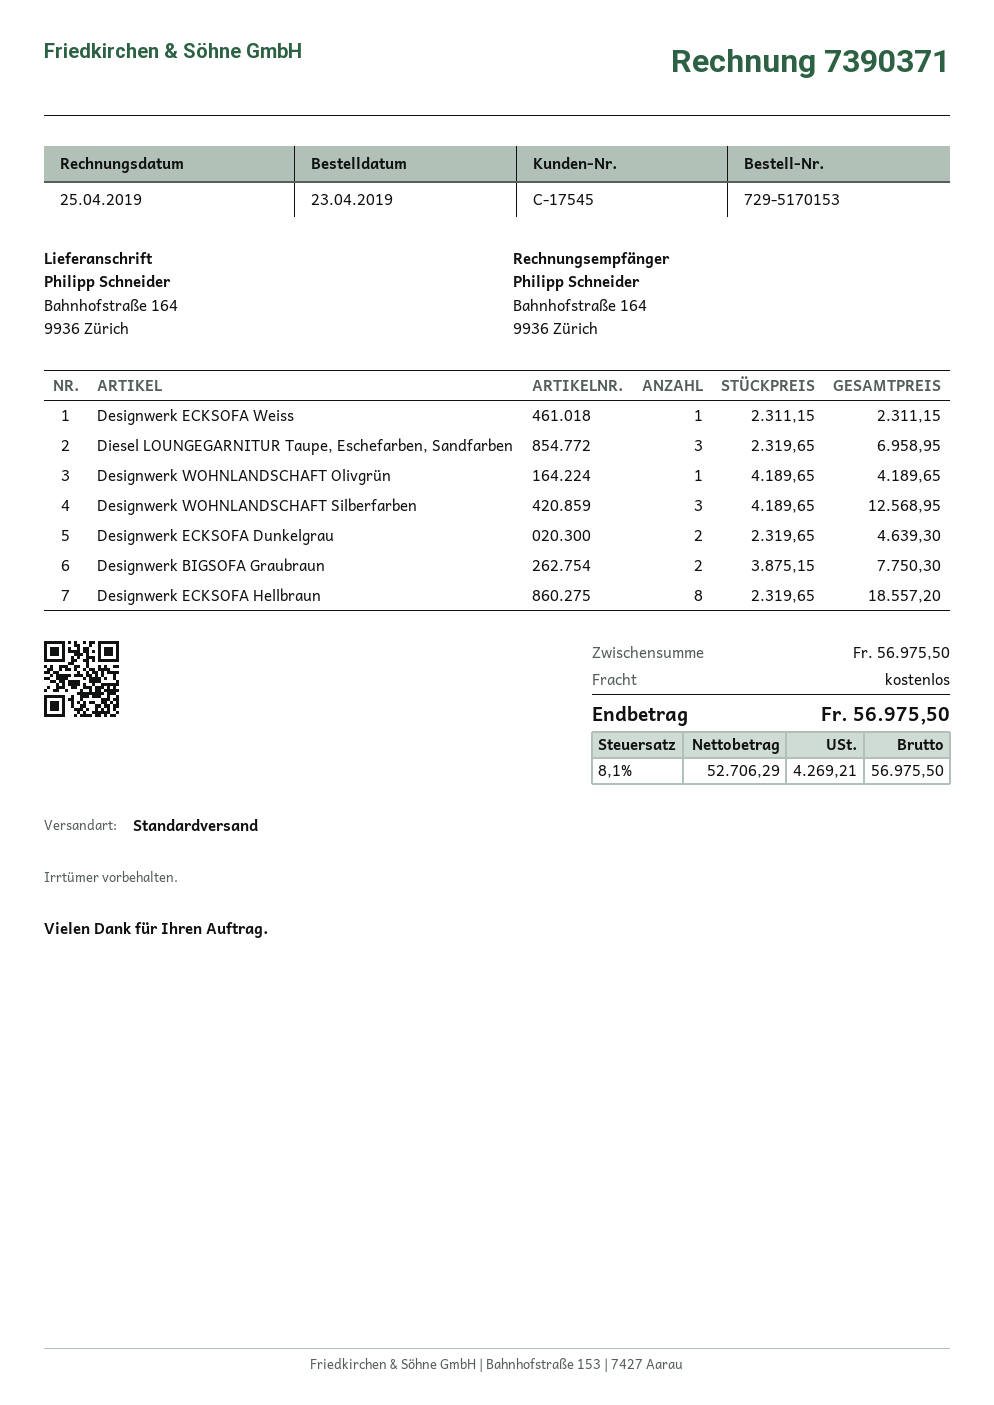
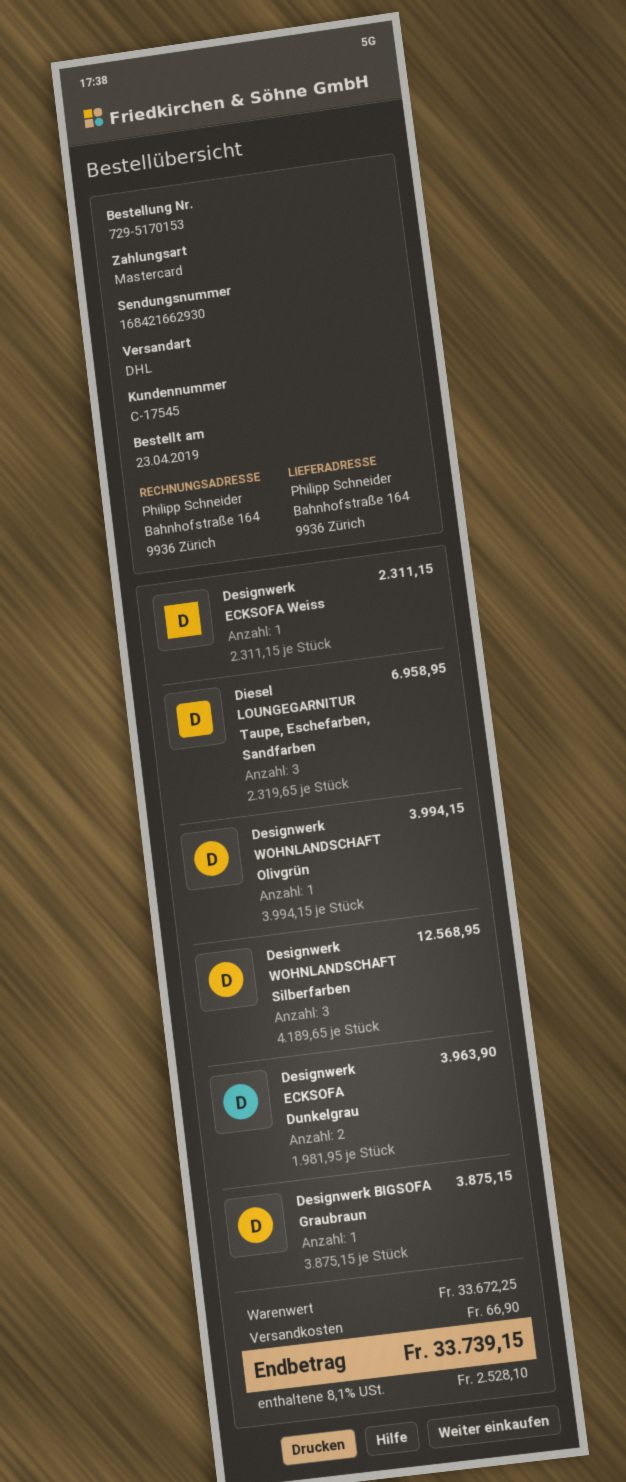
shipping method: standard -> DHL
Designwerk WOHNLANDSCHAFT Olivgrün: 1 x 4189.65 = 4189.65 -> 1 x 3994.15 = 3994.15
Designwerk ECKSOFA Dunkelgrau: 2 x 2319.65 = 4639.30 -> 2 x 1981.95 = 3963.90
Designwerk BIGSOFA Graubraun: 2 x 3875.15 = 7750.30 -> 1 x 3875.15 = 3875.15
Designwerk ECKSOFA Hellbraun: 8 x 2319.65 = 18557.20 -> none
subtotal: 56975.50 -> 33672.25
shipping: 0.00 -> 66.90
tax: 8.1% = 4269.21 -> 8.1% = 2528.10
total: 56975.50 -> 33739.15

